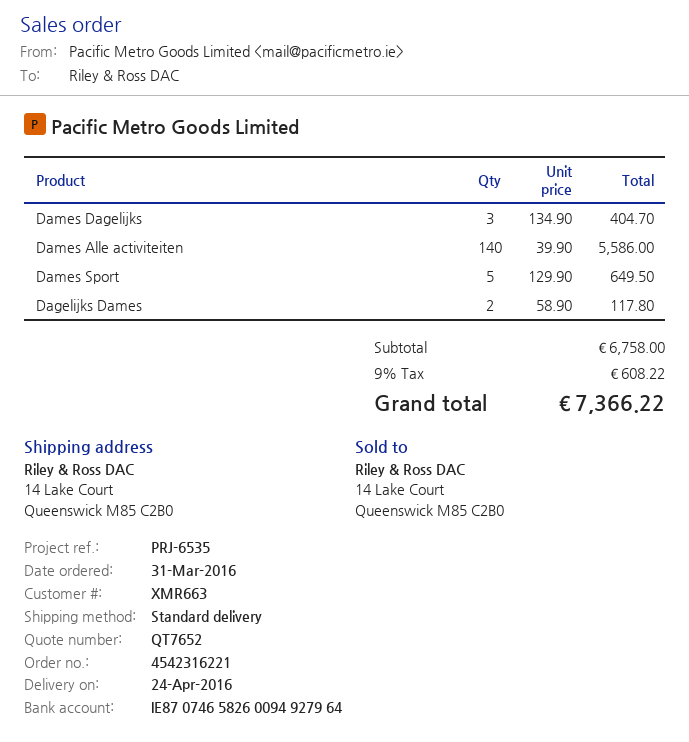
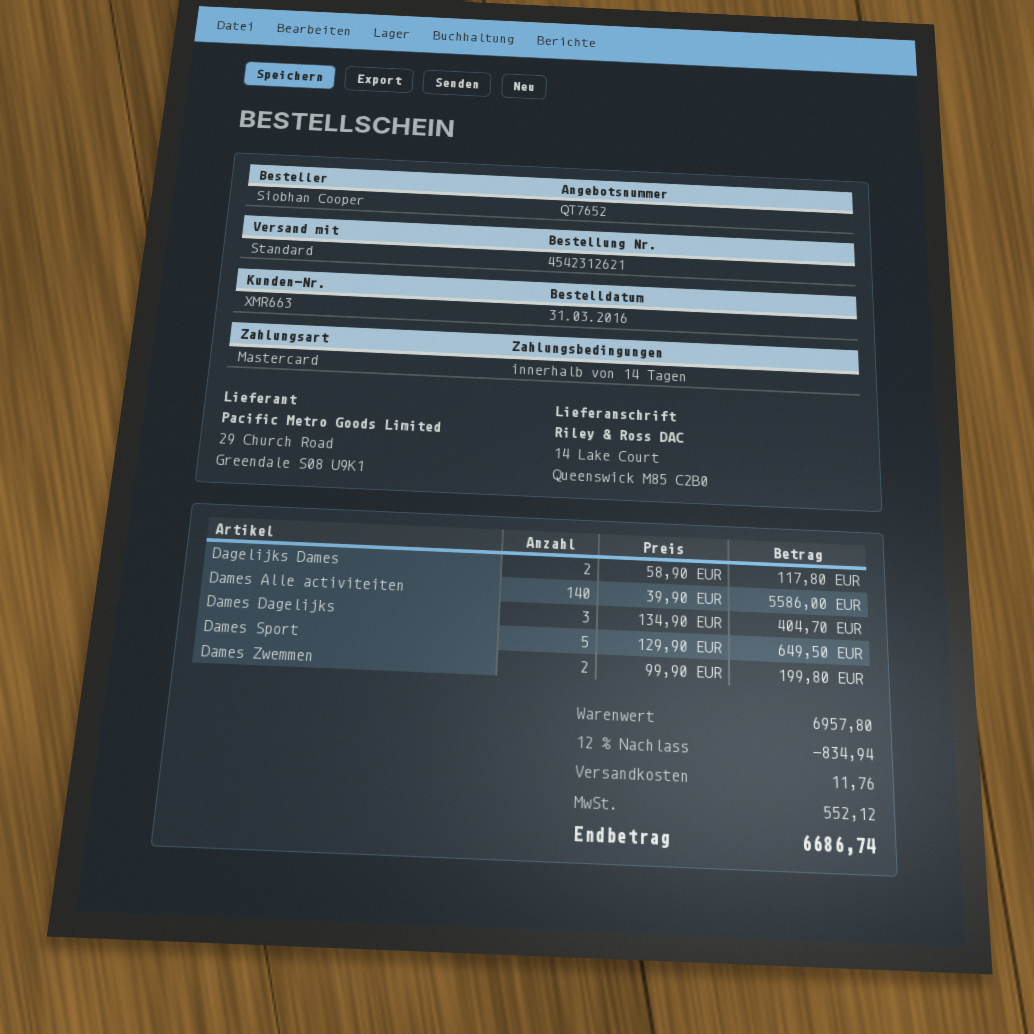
order number: 4542316221 -> 4542312621
Dames Zwemmen: none -> 2 x 99.90 = 199.80
subtotal: 6758.00 -> 6957.80
discount: none -> 12% = 834.94
shipping: none -> 11.76
tax: 608.22 -> 552.12
total: 7366.22 -> 6686.74

